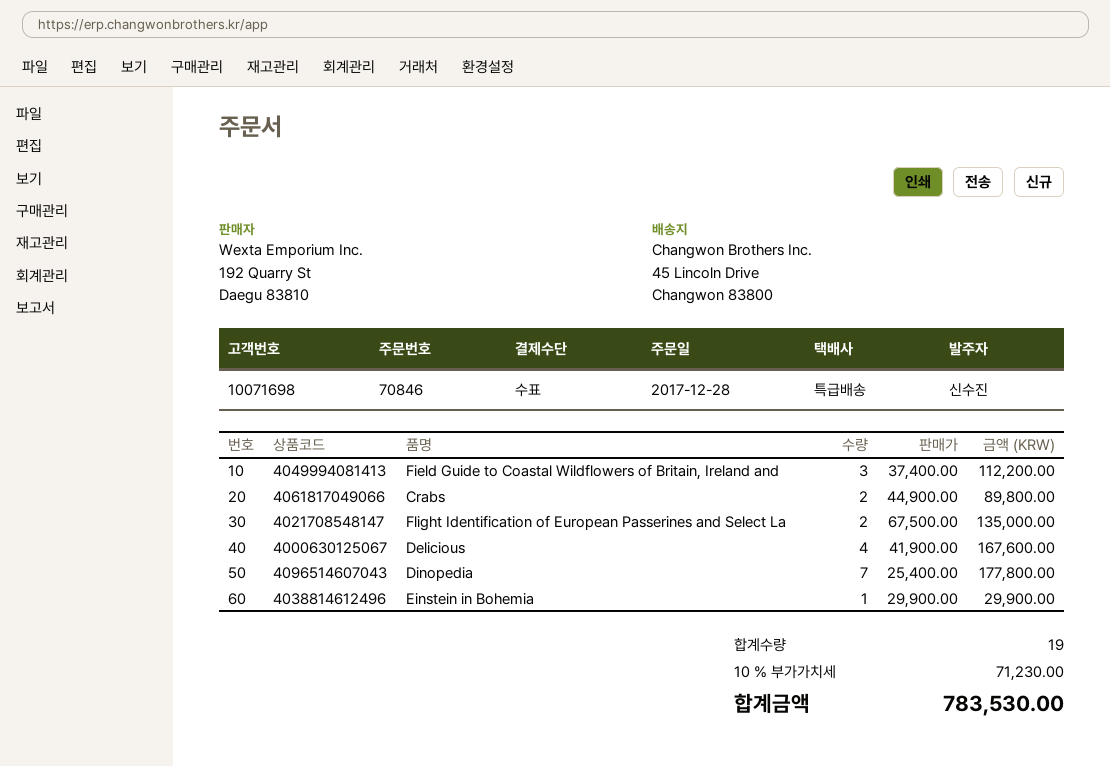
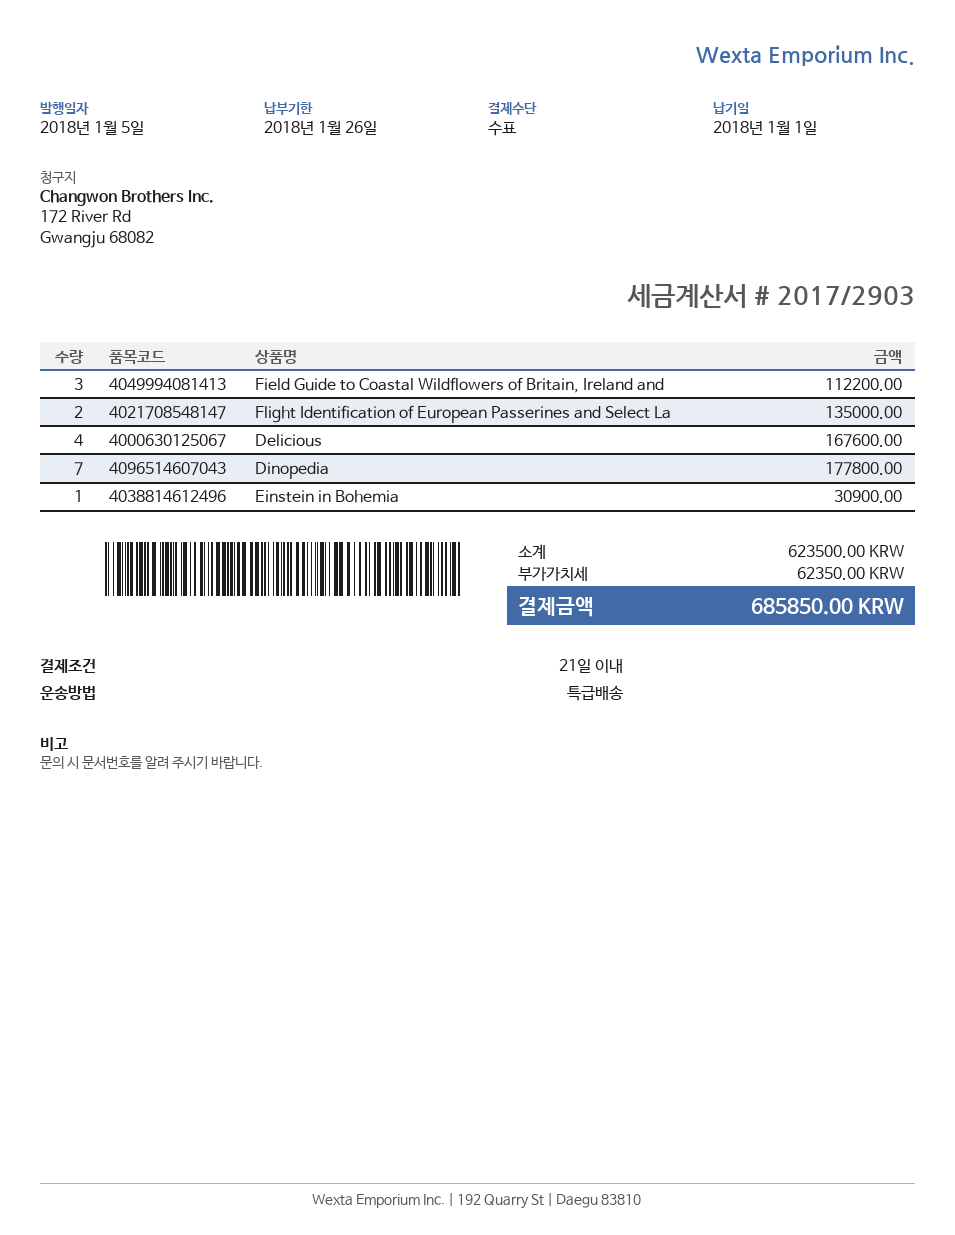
Crabs: 2 for 89800.00 -> none
Einstein in Bohemia: 1 for 29900.00 -> 1 for 30900.00
tax: 71230.00 -> 62350.00
total: 783530.00 -> 685850.00

